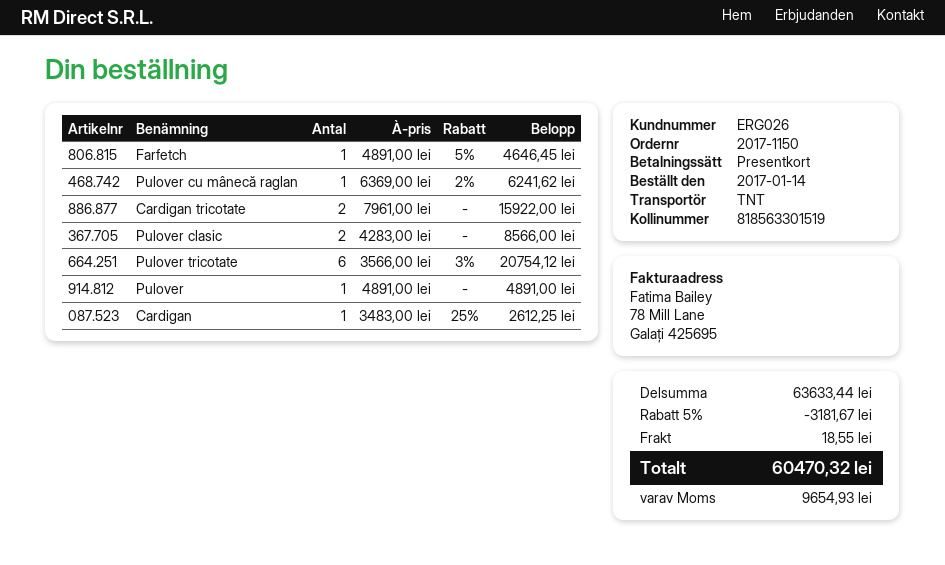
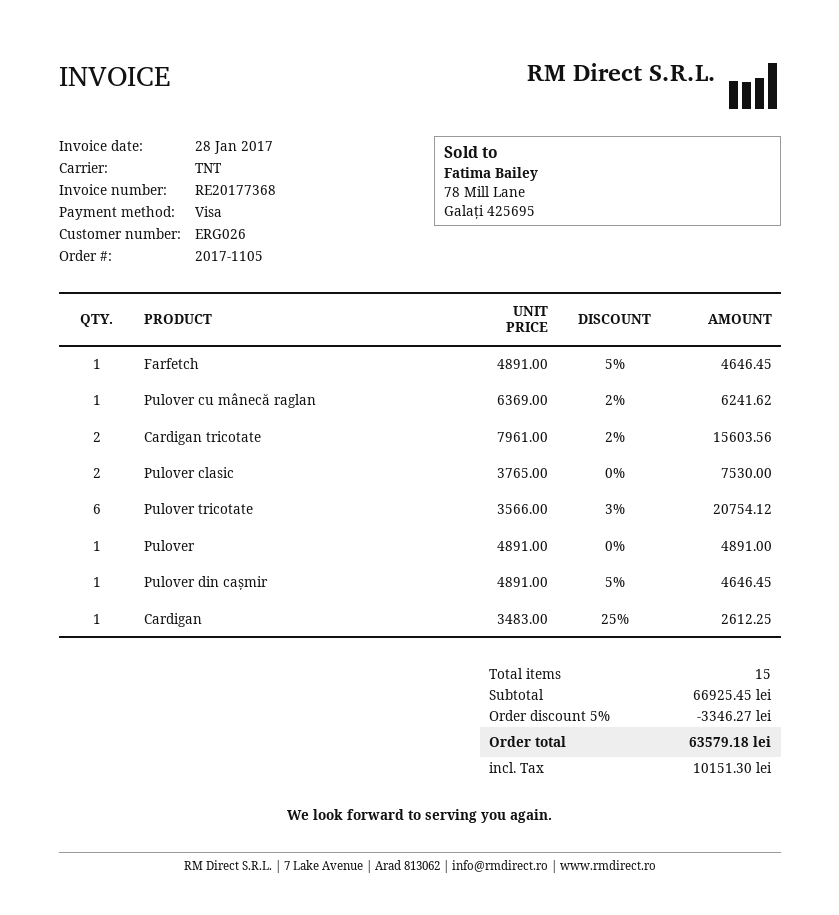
order number: 2017-1150 -> 2017-1105
payment method: gift card -> Visa
Cardigan tricotate: 2 x 7961.00 = 15922.00 -> 2 x 7961.00 - 2% = 15603.56
Pulover clasic: 2 x 4283.00 = 8566.00 -> 2 x 3765.00 = 7530.00
Pulover din cașmir: none -> 1 x 4891.00 - 5% = 4646.45
subtotal: 63633.44 -> 66925.45
discount: 5% = 3181.67 -> 5% = 3346.27
shipping: 18.55 -> none
tax: 9654.93 -> 10151.30
total: 60470.32 -> 63579.18

